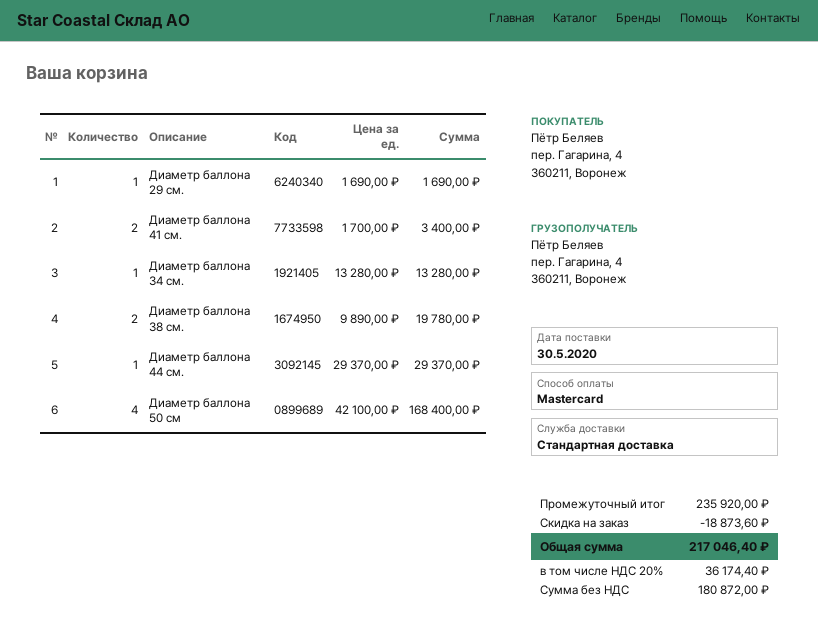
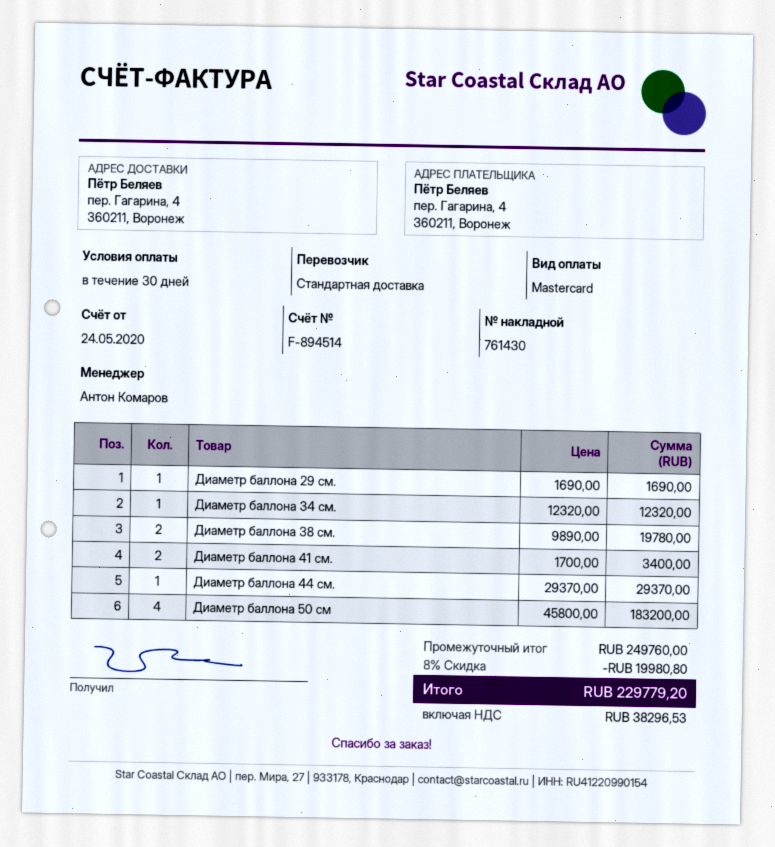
Диаметр баллона 34 см.: 1 x 13280.00 = 13280.00 -> 1 x 12320.00 = 12320.00
Диаметр баллона 50 см: 4 x 42100.00 = 168400.00 -> 4 x 45800.00 = 183200.00
subtotal: 235920.00 -> 249760.00
discount: 18873.60 -> 19980.80
tax: 36174.40 -> 38296.53
total: 217046.40 -> 229779.20

